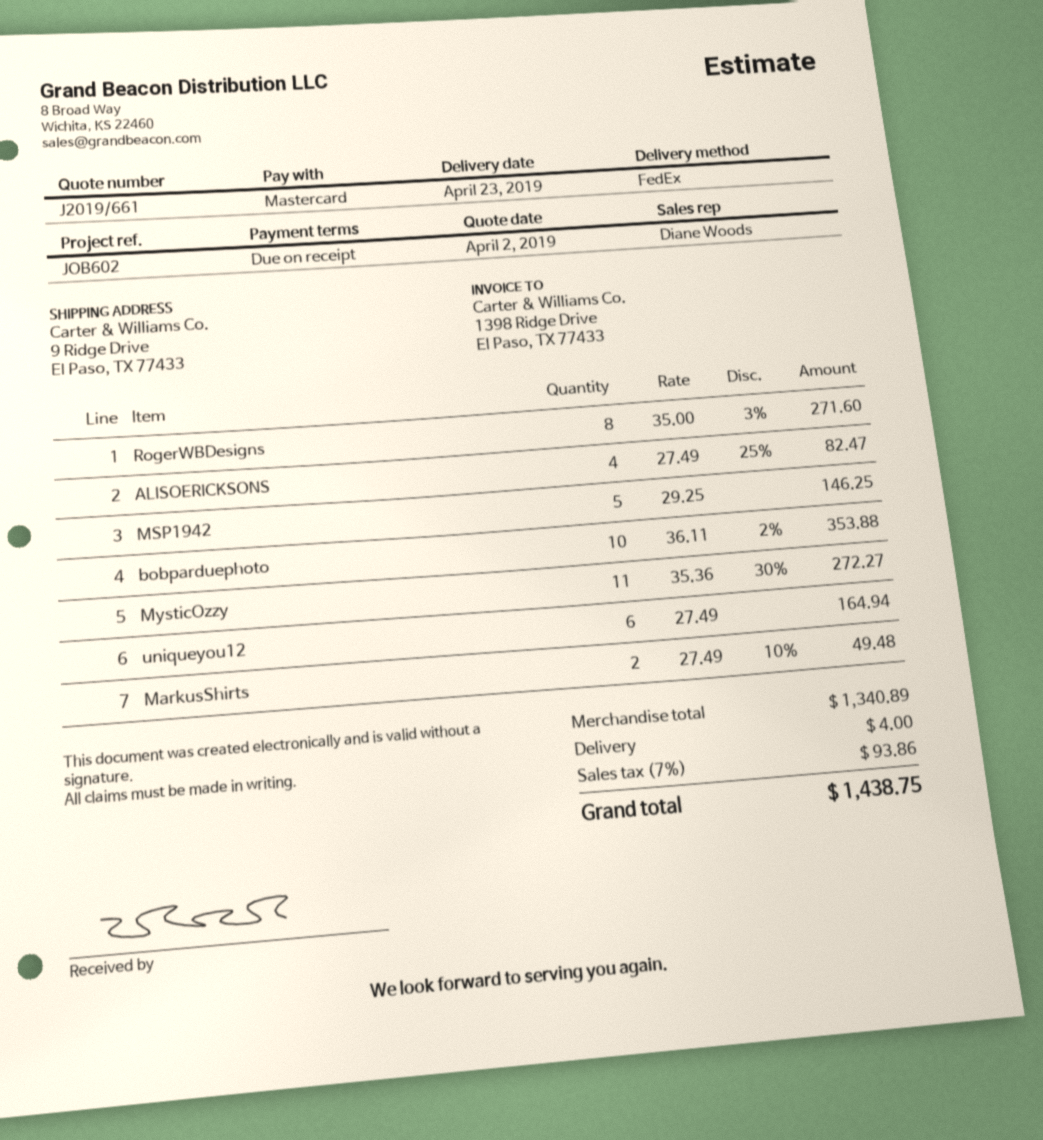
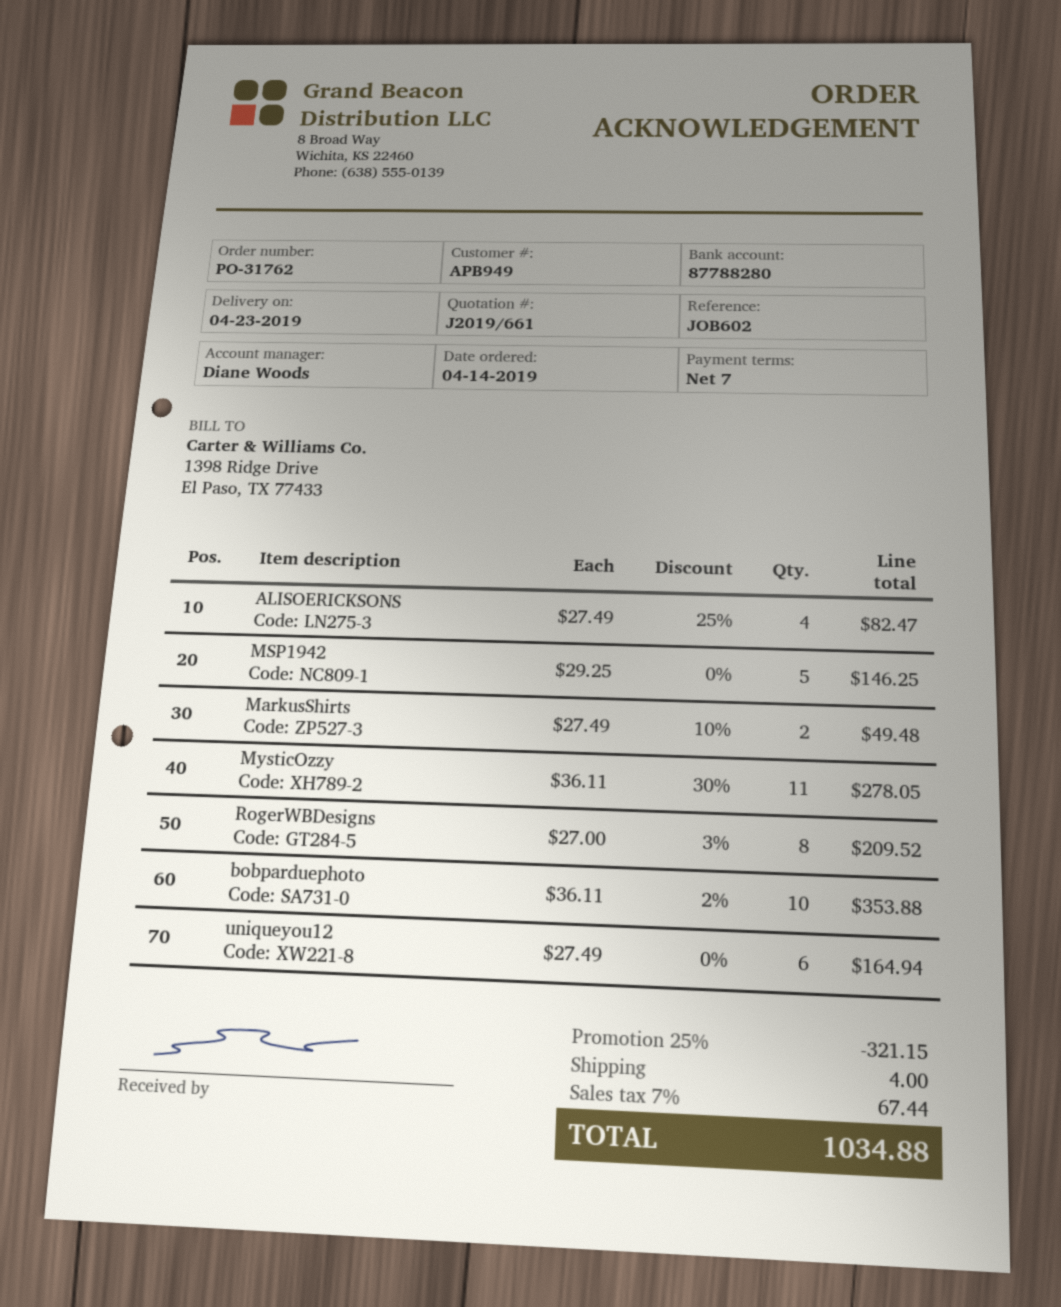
payment terms: on receipt -> 7 days
RogerWBDesigns: 8 x 35.00 - 3% = 271.60 -> 8 x 27.00 - 3% = 209.52
MysticOzzy: 11 x 35.36 - 30% = 272.27 -> 11 x 36.11 - 30% = 278.05
discount: none -> 25% = 321.15
tax: 7% = 93.86 -> 7% = 67.44
total: 1438.75 -> 1034.88

